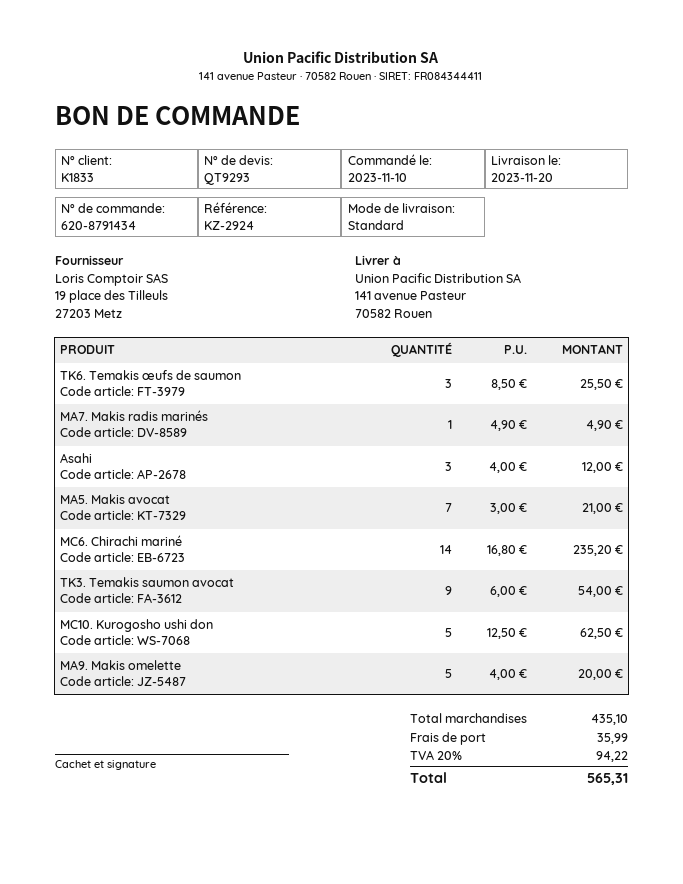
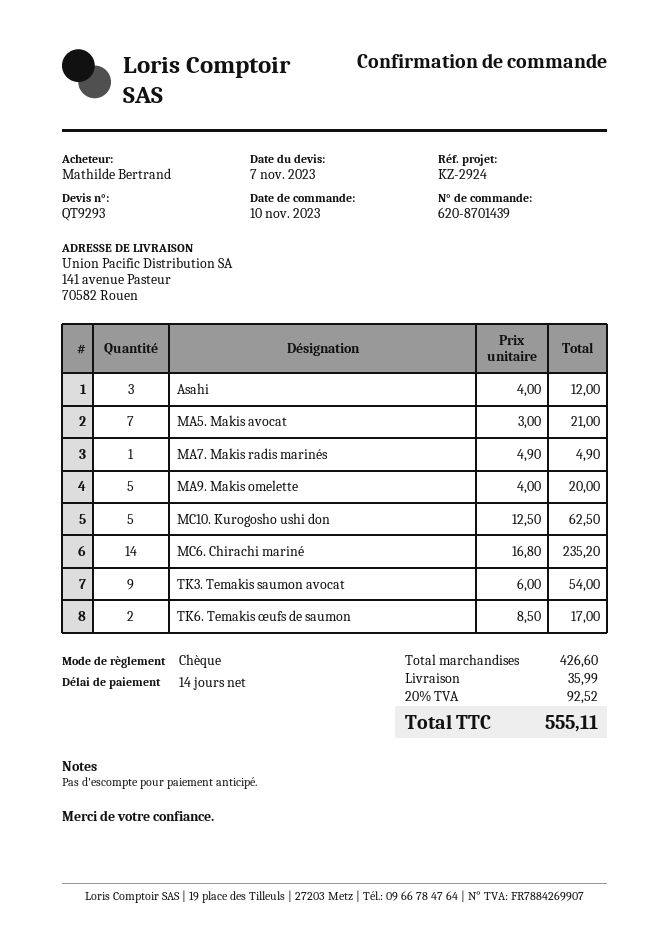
order number: 620-8791434 -> 620-8701439
TK6. Temakis œufs de saumon: 3 x 8.50 = 25.50 -> 2 x 8.50 = 17.00
subtotal: 435.10 -> 426.60
tax: 20% = 94.22 -> 20% = 92.52
total: 565.31 -> 555.11

